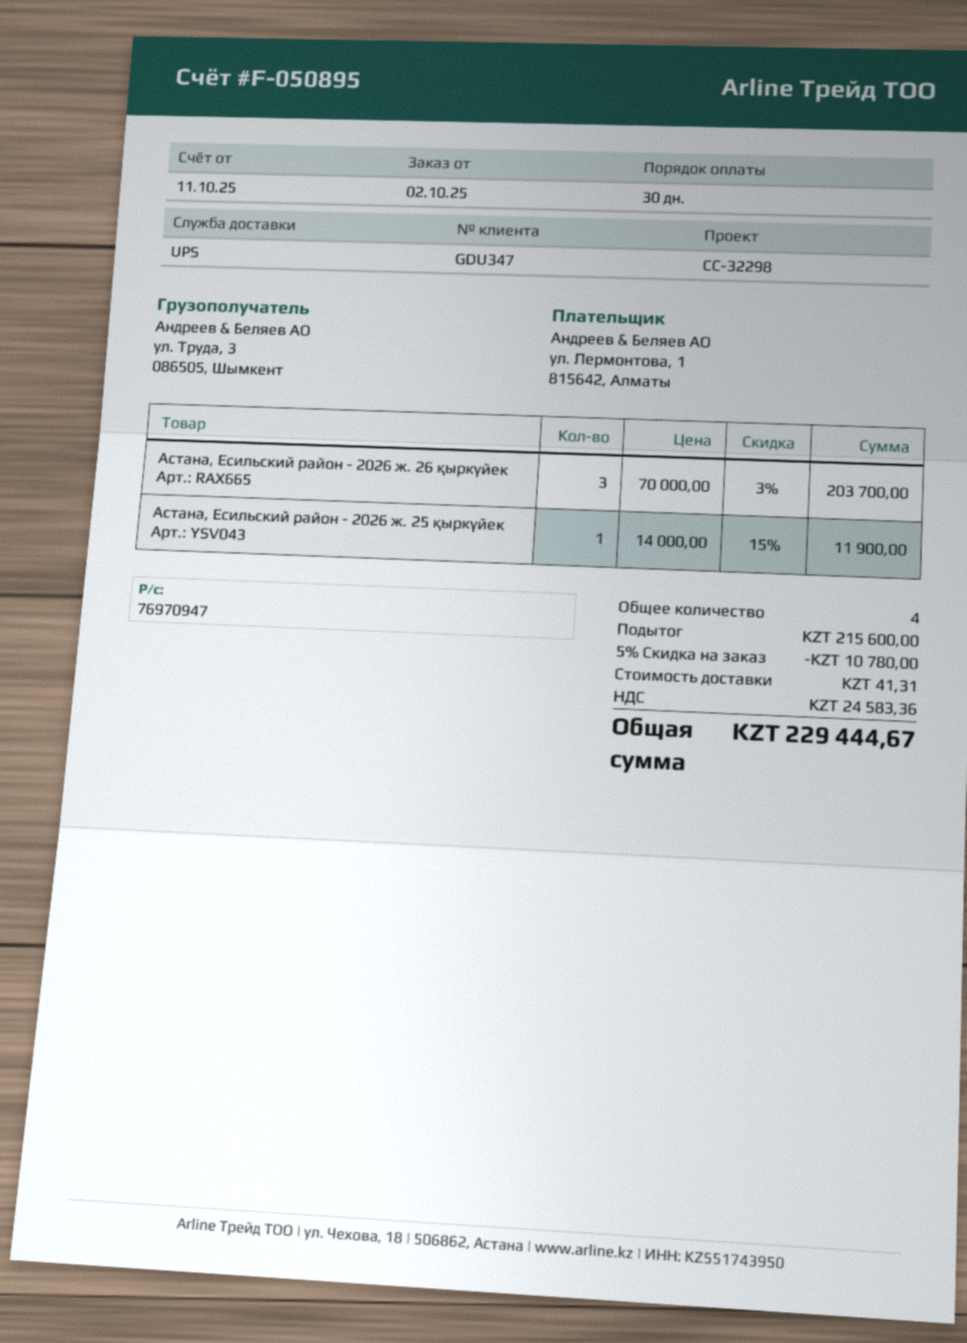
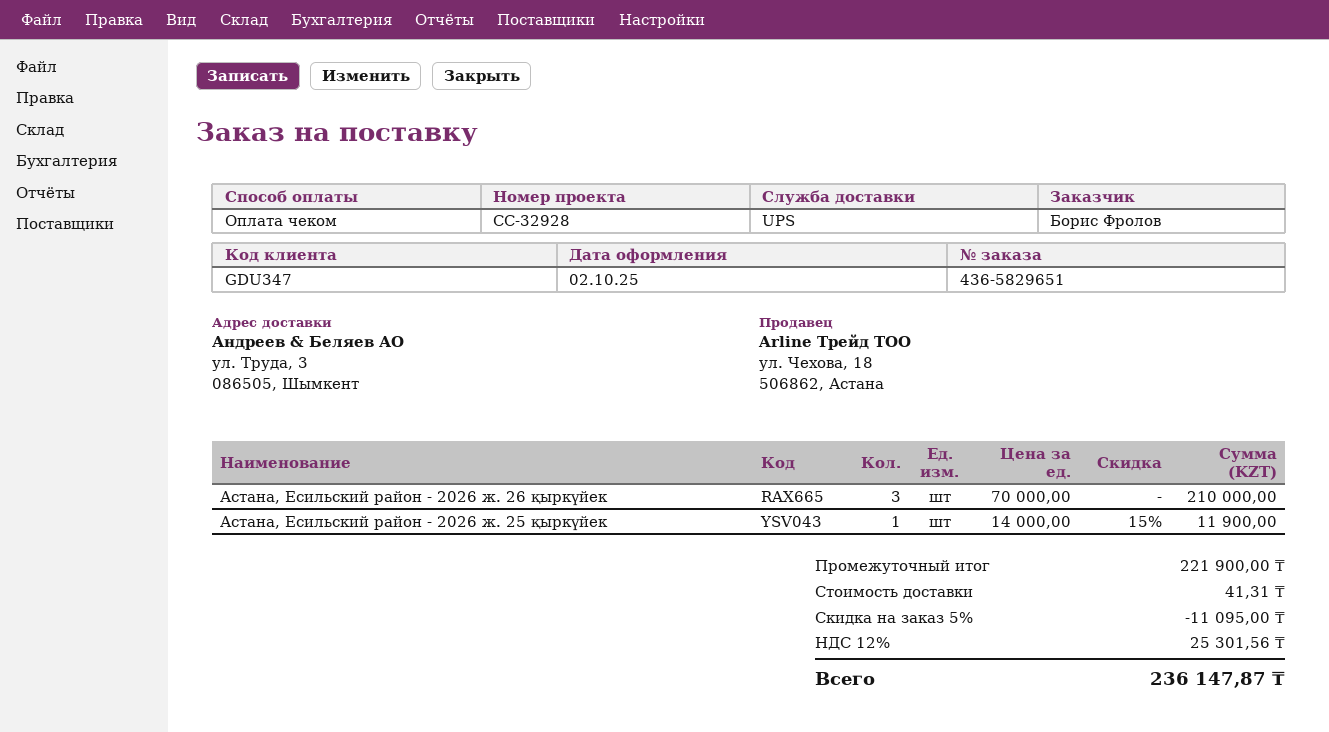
reference: CC-32298 -> CC-32928
Астана, Есильский район - 2026 ж. 26 қыркүйек: 3 x 70000.00 - 3% = 203700.00 -> 3 x 70000.00 = 210000.00
subtotal: 215600.00 -> 221900.00
discount: 5% = 10780.00 -> 5% = 11095.00
tax: 24583.36 -> 25301.56
total: 229444.67 -> 236147.87

